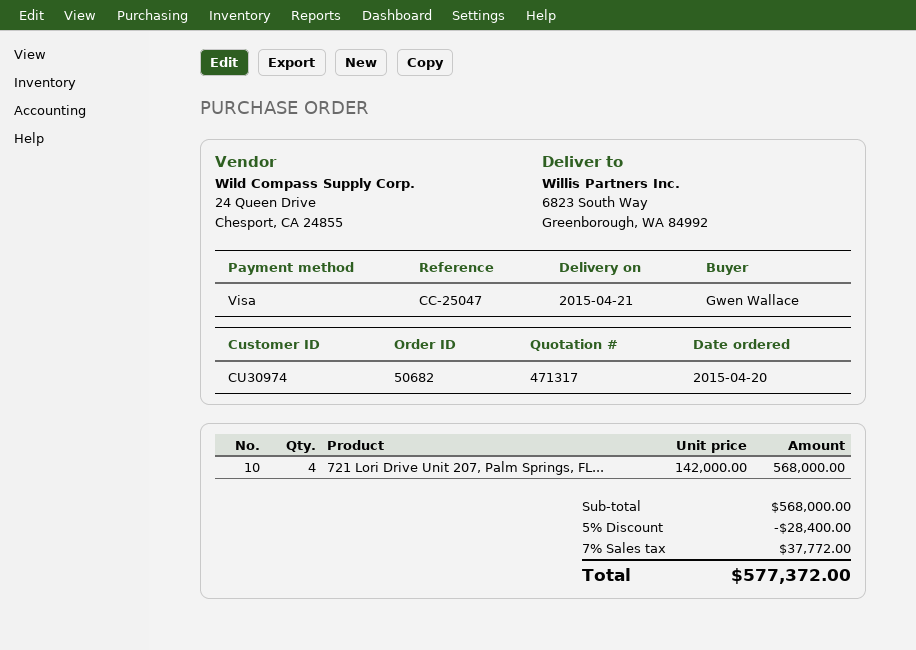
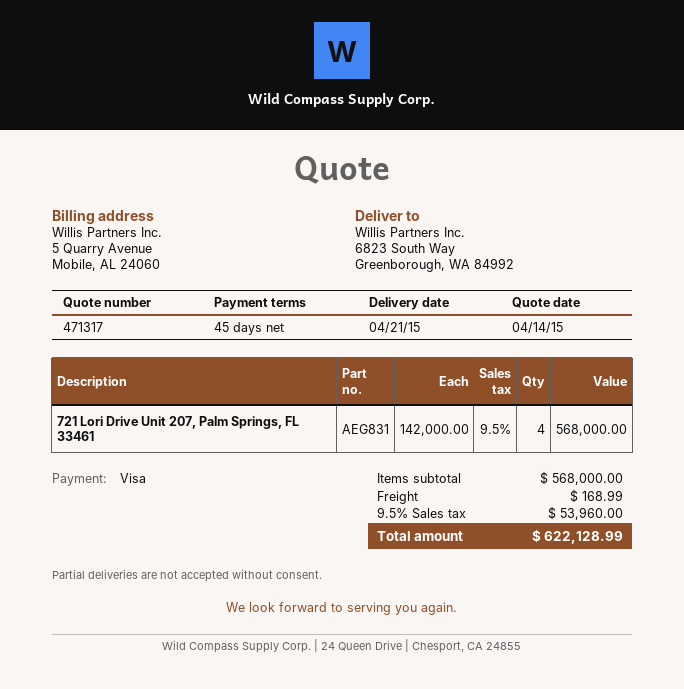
discount: 5% = 28400.00 -> none
shipping: none -> 168.99
tax: 7% = 37772.00 -> 9.5% = 53960.00
total: 577372.00 -> 622128.99

